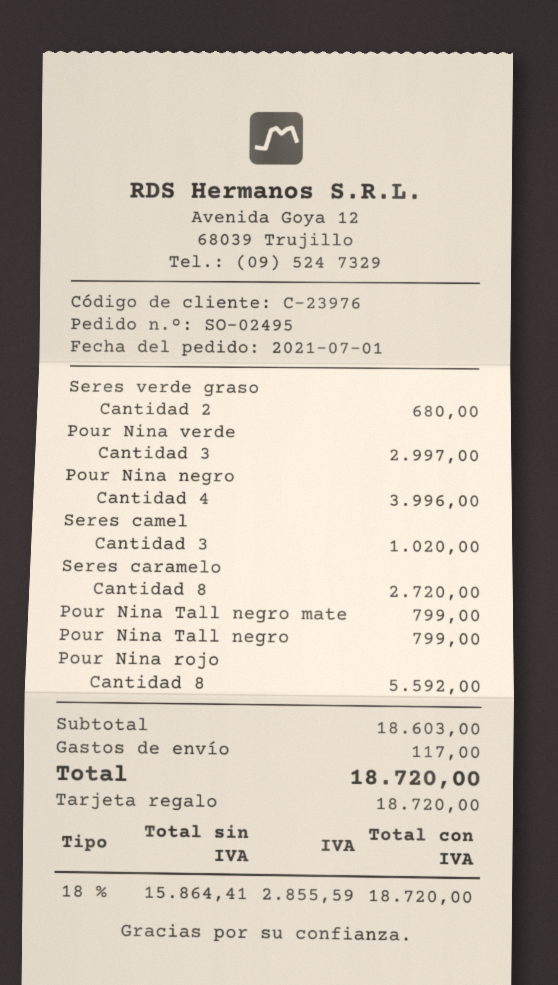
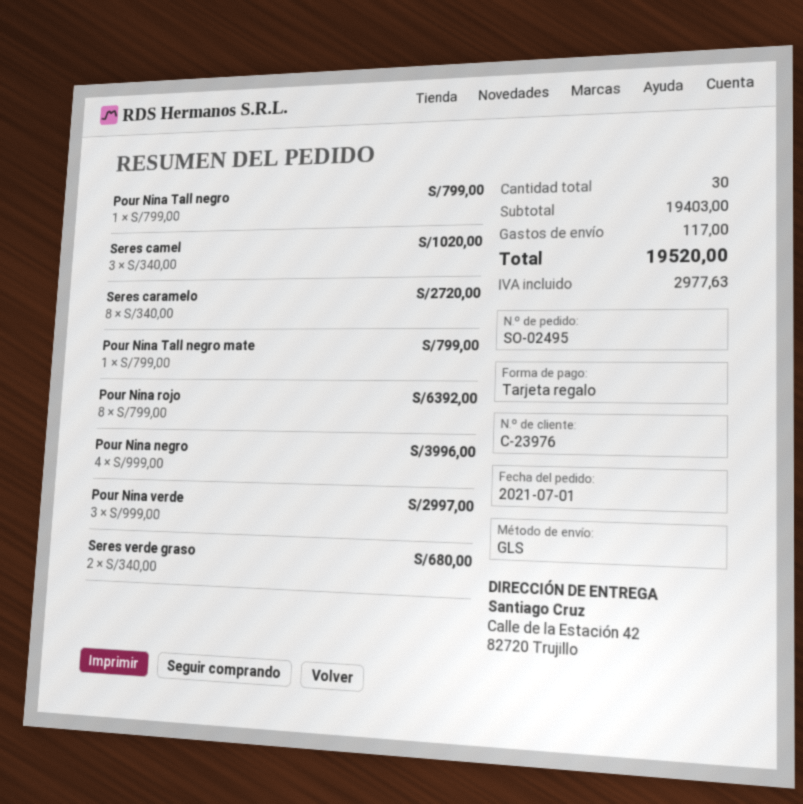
Pour Nina rojo: 8 for 5592.00 -> 8 for 6392.00
subtotal: 18603.00 -> 19403.00
tax: 2855.59 -> 2977.63
total: 18720.00 -> 19520.00

